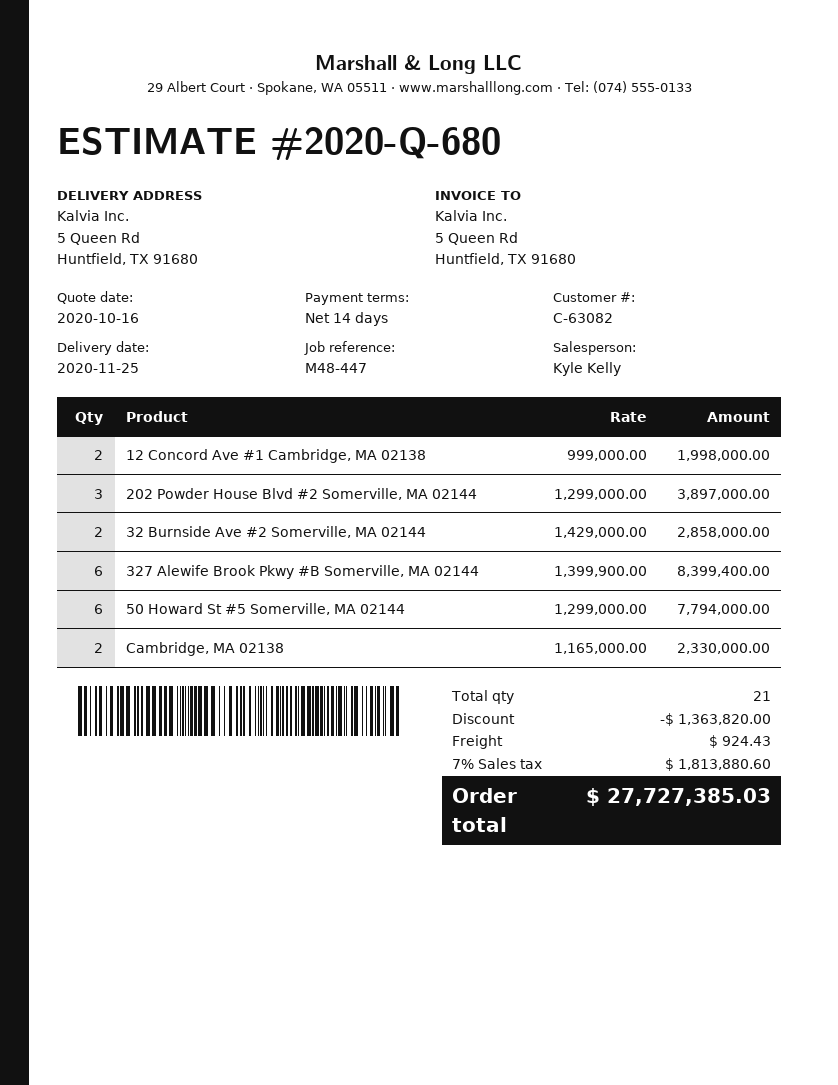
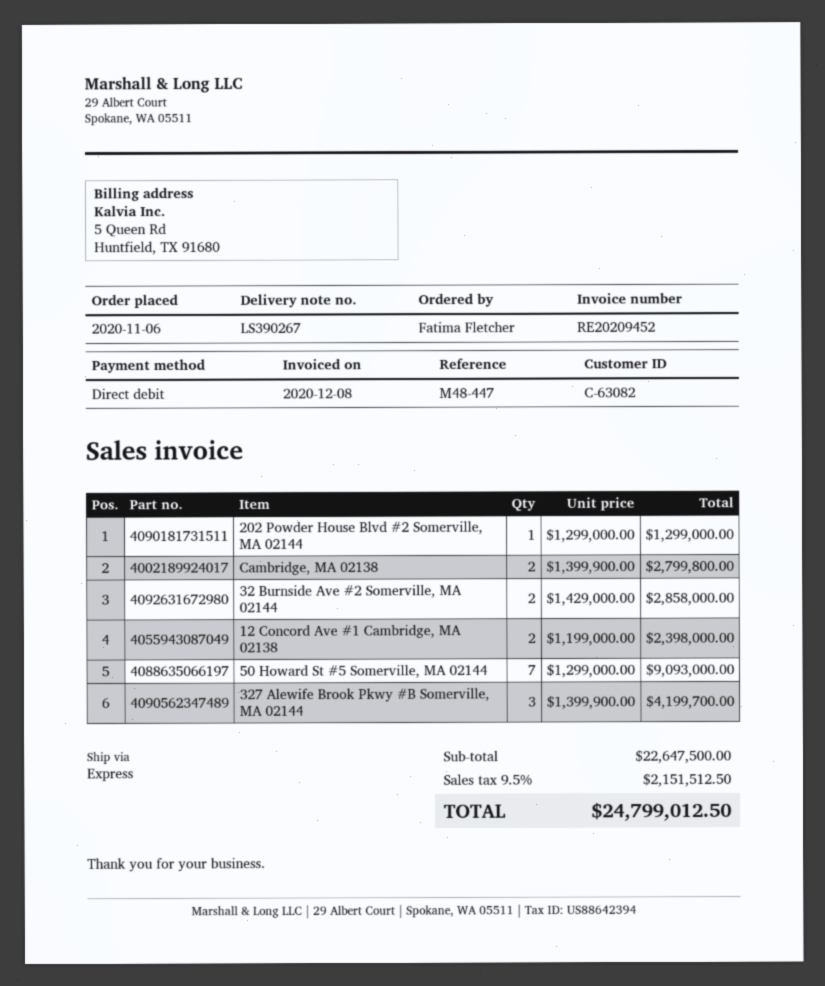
12 Concord Ave #1 Cambridge, MA 02138: 2 x 999000.00 = 1998000.00 -> 2 x 1199000.00 = 2398000.00
202 Powder House Blvd #2 Somerville, MA 02144: 3 x 1299000.00 = 3897000.00 -> 1 x 1299000.00 = 1299000.00
327 Alewife Brook Pkwy #B Somerville, MA 02144: 6 x 1399900.00 = 8399400.00 -> 3 x 1399900.00 = 4199700.00
50 Howard St #5 Somerville, MA 02144: 6 x 1299000.00 = 7794000.00 -> 7 x 1299000.00 = 9093000.00
Cambridge, MA 02138: 2 x 1165000.00 = 2330000.00 -> 2 x 1399900.00 = 2799800.00
discount: 1363820.00 -> none
shipping: 924.43 -> none
tax: 7% = 1813880.60 -> 9.5% = 2151512.50
total: 27727385.03 -> 24799012.50

